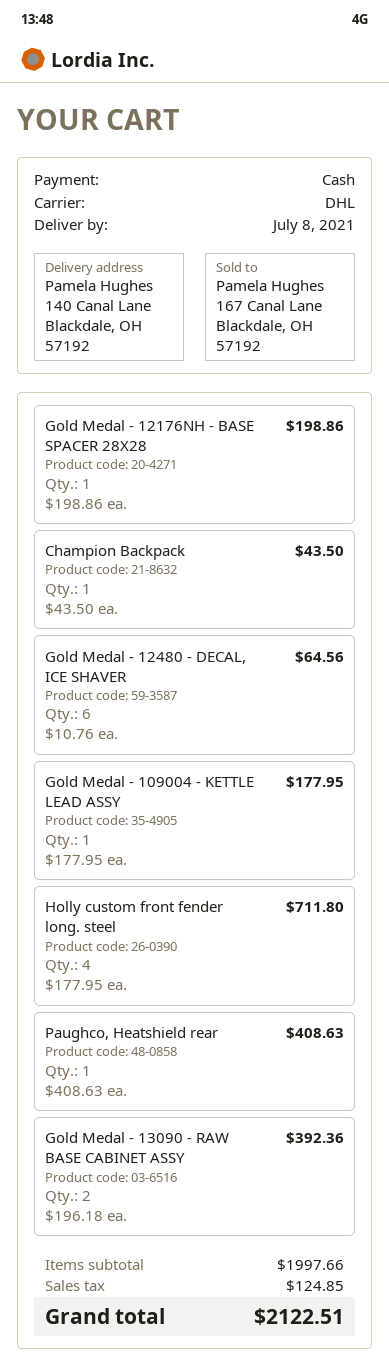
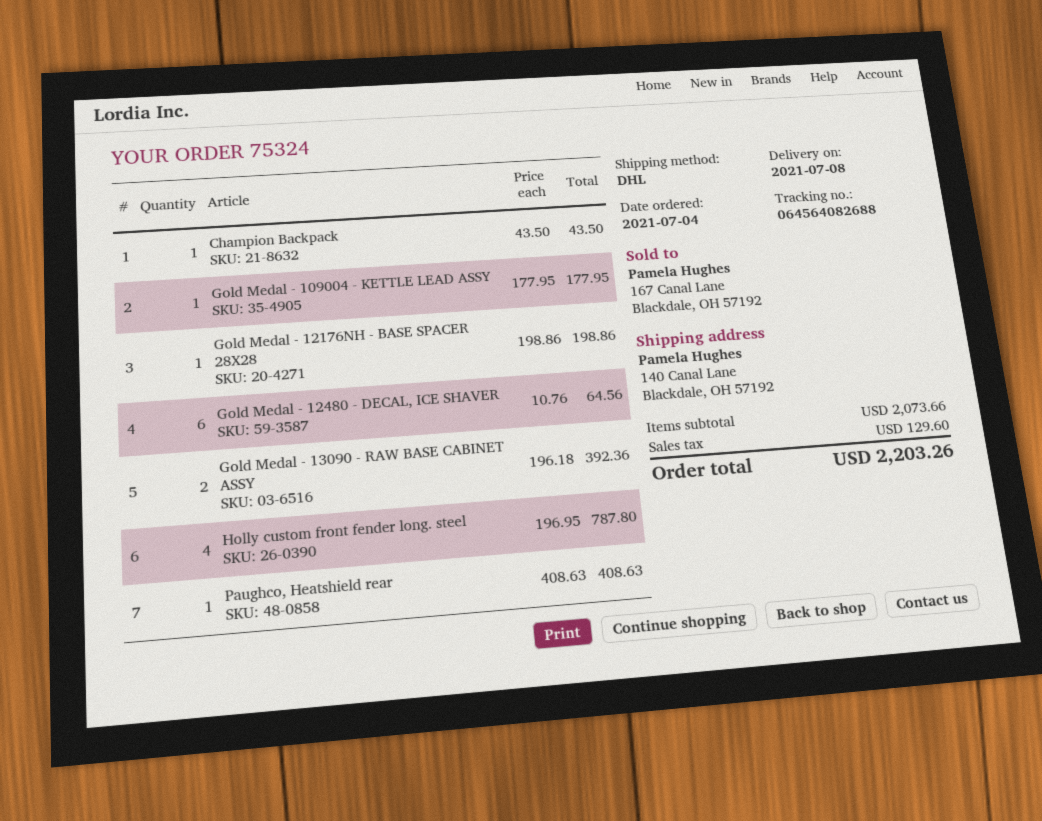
Holly custom front fender long. steel: 4 x 177.95 = 711.80 -> 4 x 196.95 = 787.80
subtotal: 1997.66 -> 2073.66
tax: 124.85 -> 129.60
total: 2122.51 -> 2203.26

